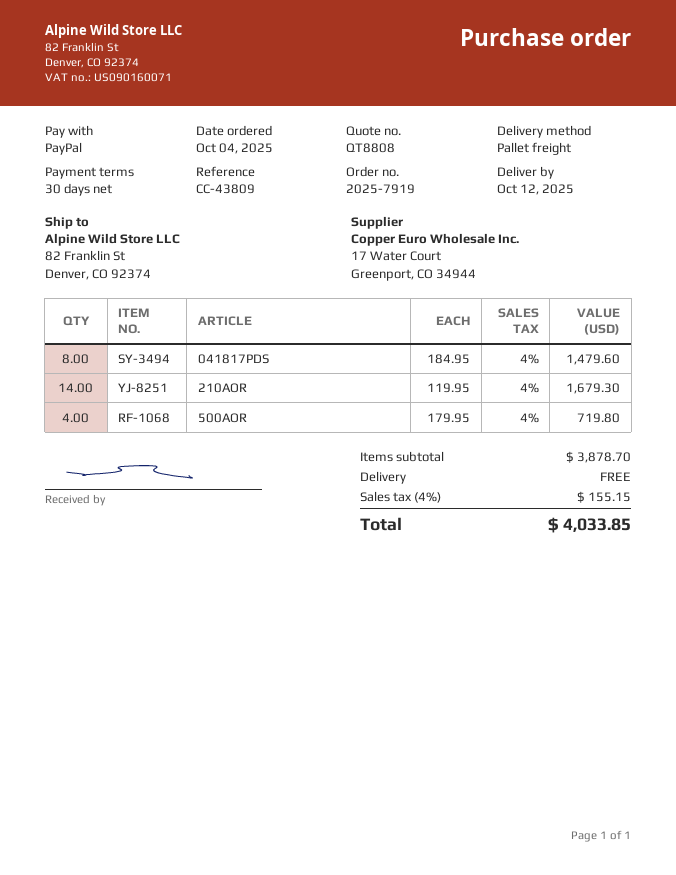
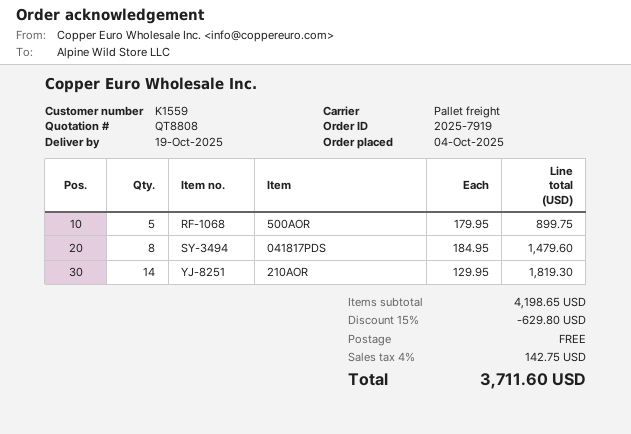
delivery date: 2025-10-12 -> 2025-10-19
210AOR: 14 x 119.95 = 1679.30 -> 14 x 129.95 = 1819.30
500AOR: 4 x 179.95 = 719.80 -> 5 x 179.95 = 899.75
subtotal: 3878.70 -> 4198.65
discount: none -> 15% = 629.80
tax: 4% = 155.15 -> 4% = 142.75
total: 4033.85 -> 3711.60

